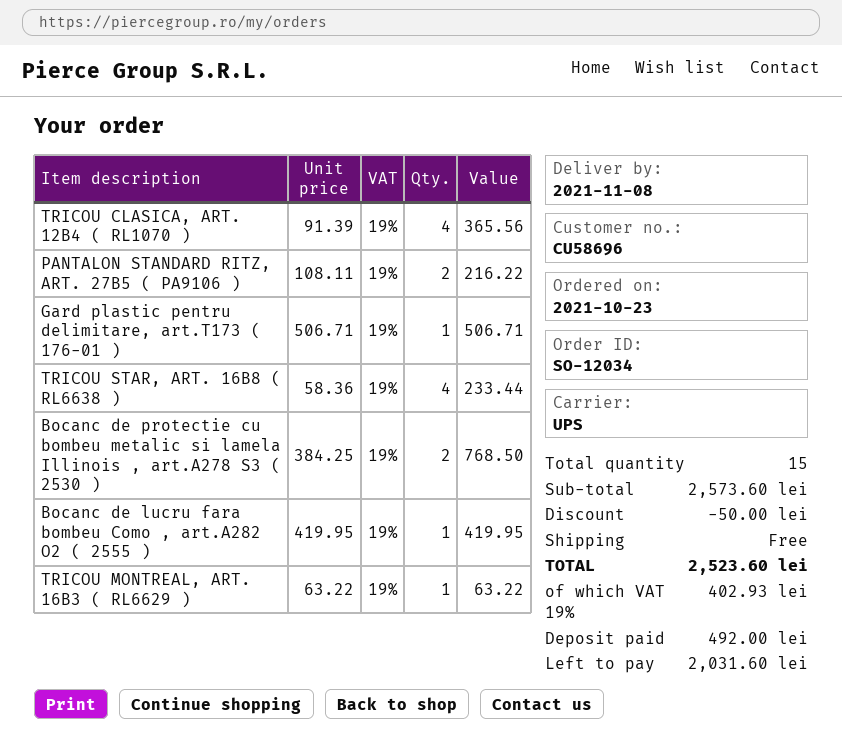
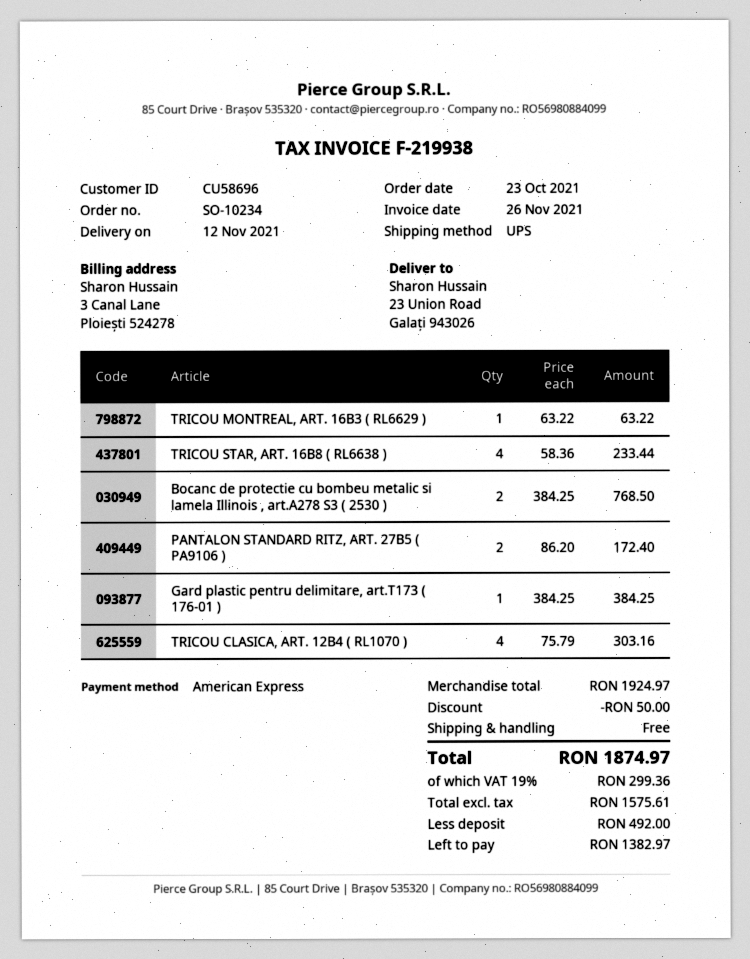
order number: SO-12034 -> SO-10234
delivery date: 2021-11-08 -> 2021-11-12
TRICOU CLASICA, ART. 12B4 ( RL1070 ): 4 x 91.39 = 365.56 -> 4 x 75.79 = 303.16
PANTALON STANDARD RITZ, ART. 27B5 ( PA9106 ): 2 x 108.11 = 216.22 -> 2 x 86.20 = 172.40
Gard plastic pentru delimitare, art.T173 ( 176-01 ): 1 x 506.71 = 506.71 -> 1 x 384.25 = 384.25
Bocanc de lucru fara bombeu Como , art.A282 O2 ( 2555 ): 1 x 419.95 = 419.95 -> none
subtotal: 2573.60 -> 1924.97
tax: 19% = 402.93 -> 19% = 299.36
total: 2523.60 -> 1874.97
balance: 2031.60 -> 1382.97

